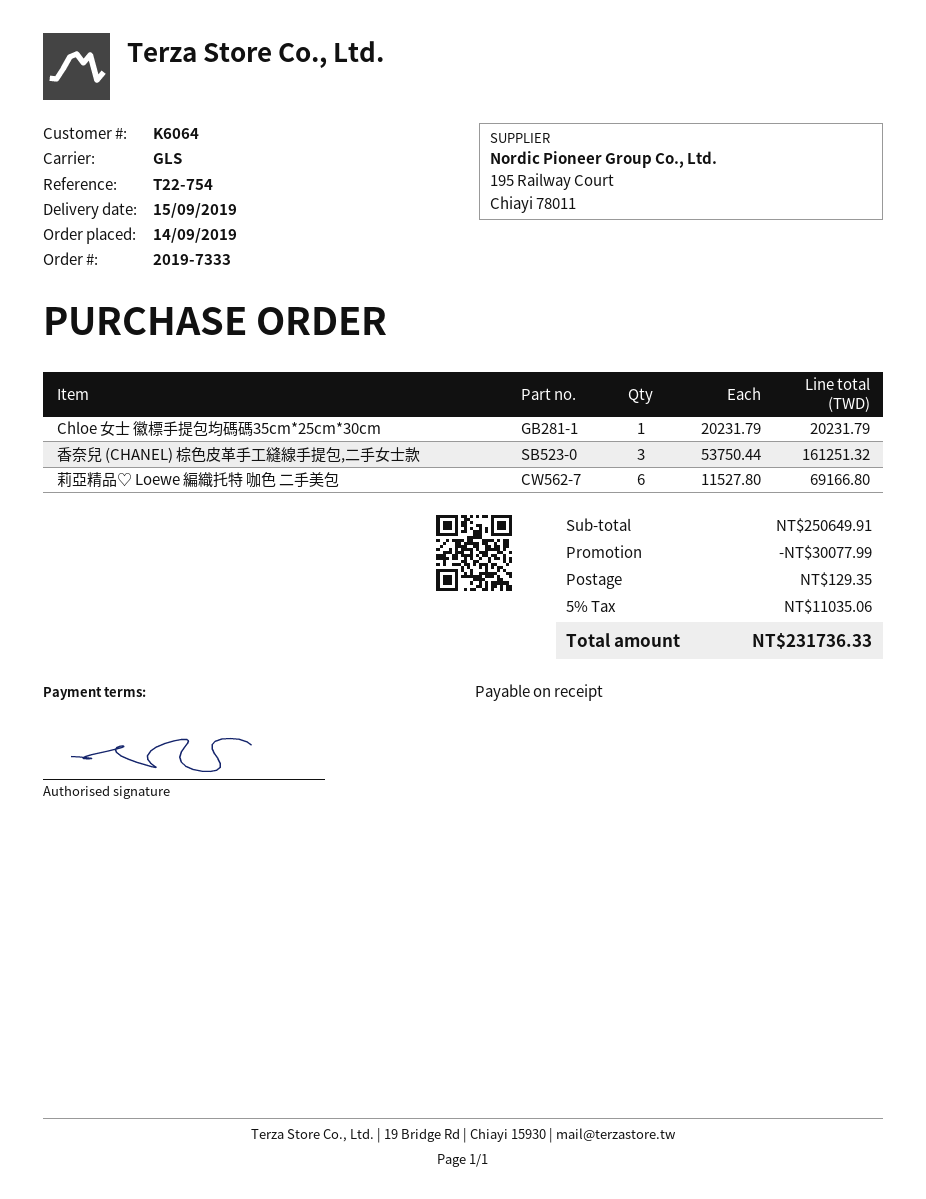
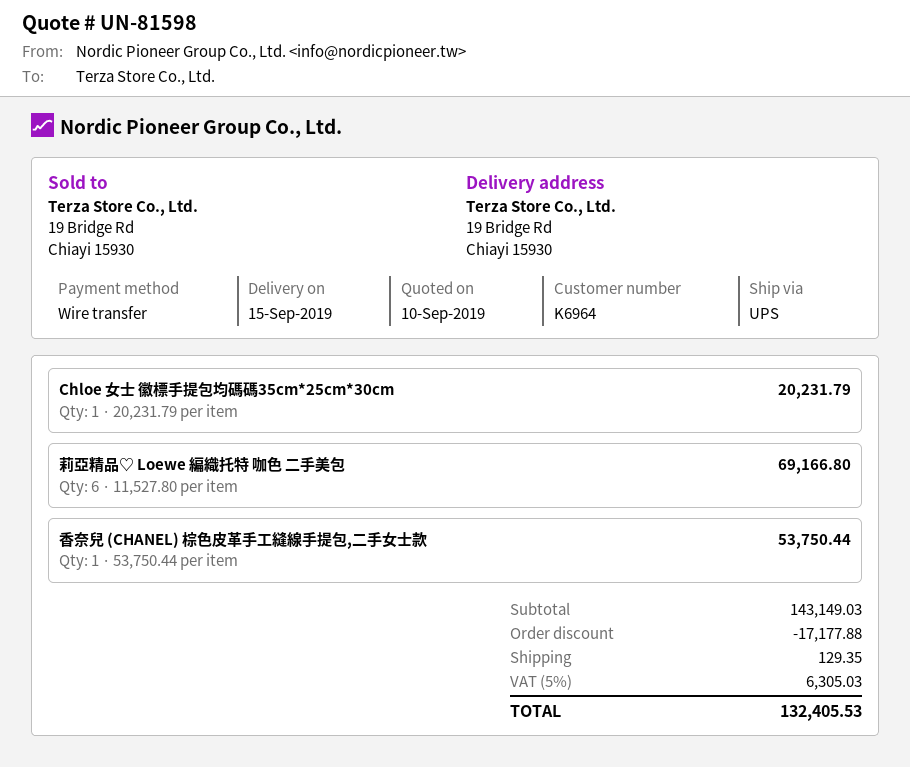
customer number: K6064 -> K6964
shipping method: GLS -> UPS
香奈兒 (CHANEL) 棕色皮革手工縫線手提包,二手女士款: 3 x 53750.44 = 161251.32 -> 1 x 53750.44 = 53750.44
subtotal: 250649.91 -> 143149.03
discount: 30077.99 -> 17177.88
tax: 5% = 11035.06 -> 5% = 6305.03
total: 231736.33 -> 132405.53

